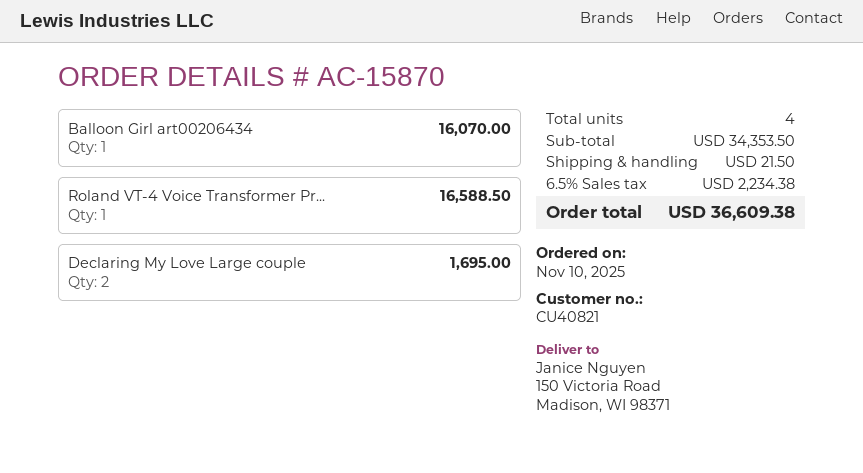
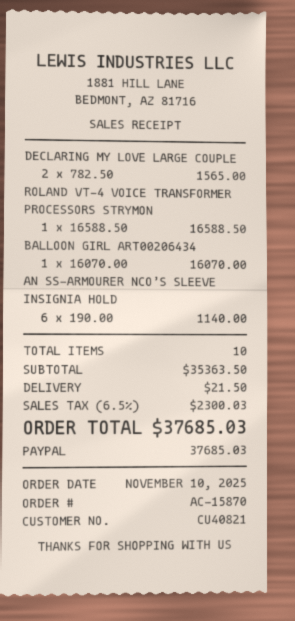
Declaring My Love Large couple: 2 for 1695.00 -> 2 for 1565.00
AN SS-ARMOURER NCO’S SLEEVE INSIGNIA HOLD: none -> 6 for 1140.00
total quantity: 4 -> 10
subtotal: 34353.50 -> 35363.50
tax: 6.5% = 2234.38 -> 6.5% = 2300.03
total: 36609.38 -> 37685.03

